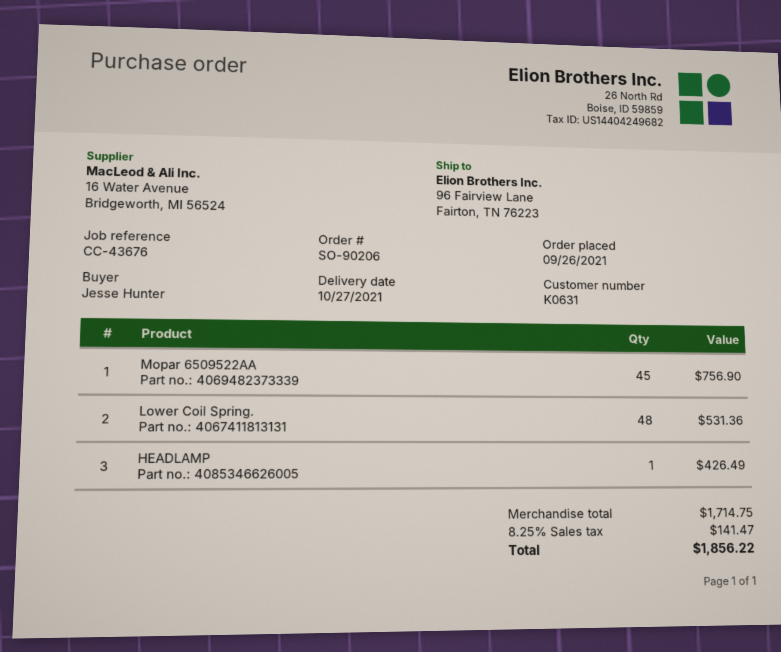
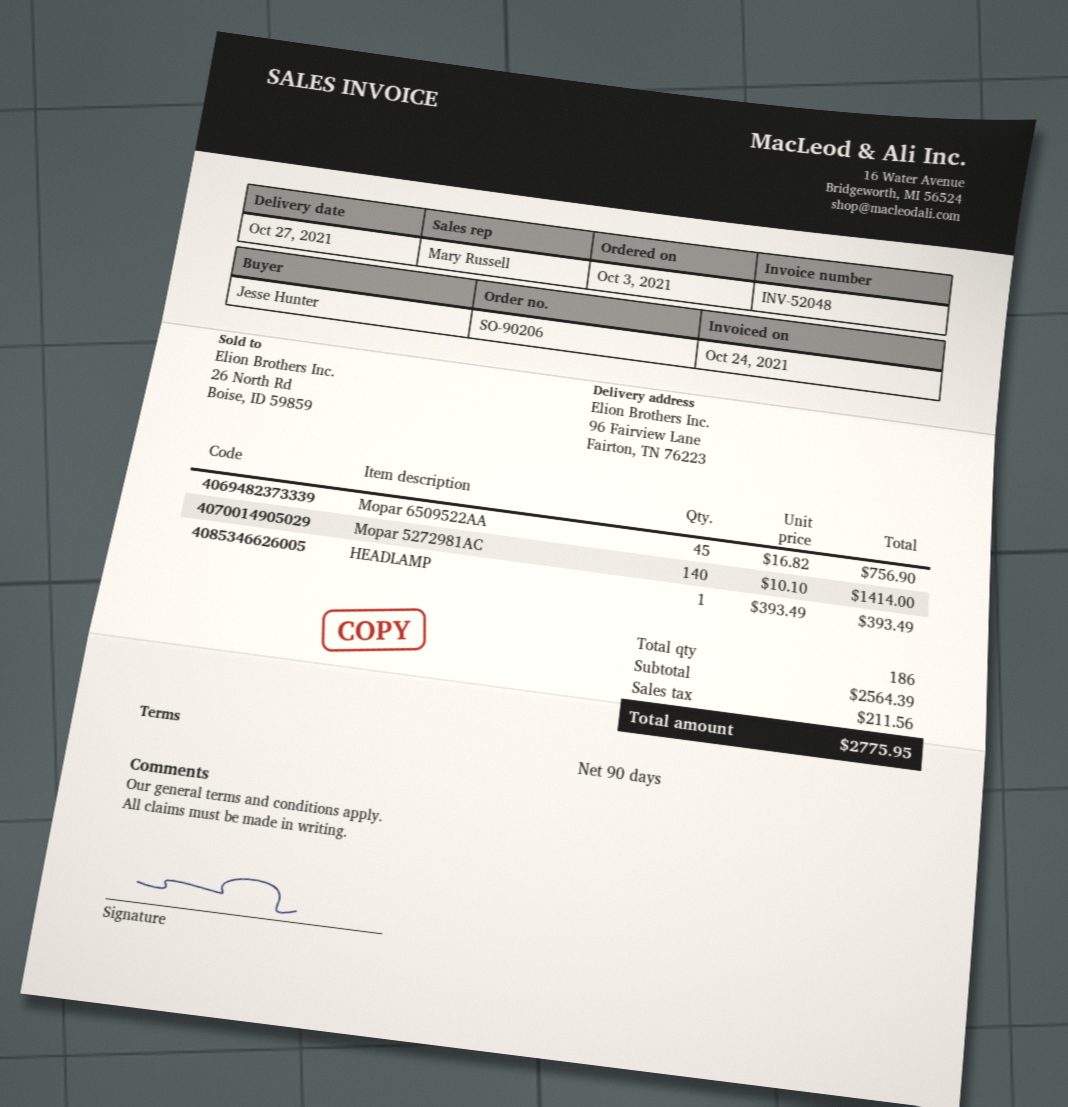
order date: 2021-09-26 -> 2021-10-03
Lower Coil Spring.: 48 for 531.36 -> none
HEADLAMP: 1 for 426.49 -> 1 for 393.49
Mopar 5272981AC: none -> 140 for 1414.00
subtotal: 1714.75 -> 2564.39
tax: 141.47 -> 211.56
total: 1856.22 -> 2775.95

